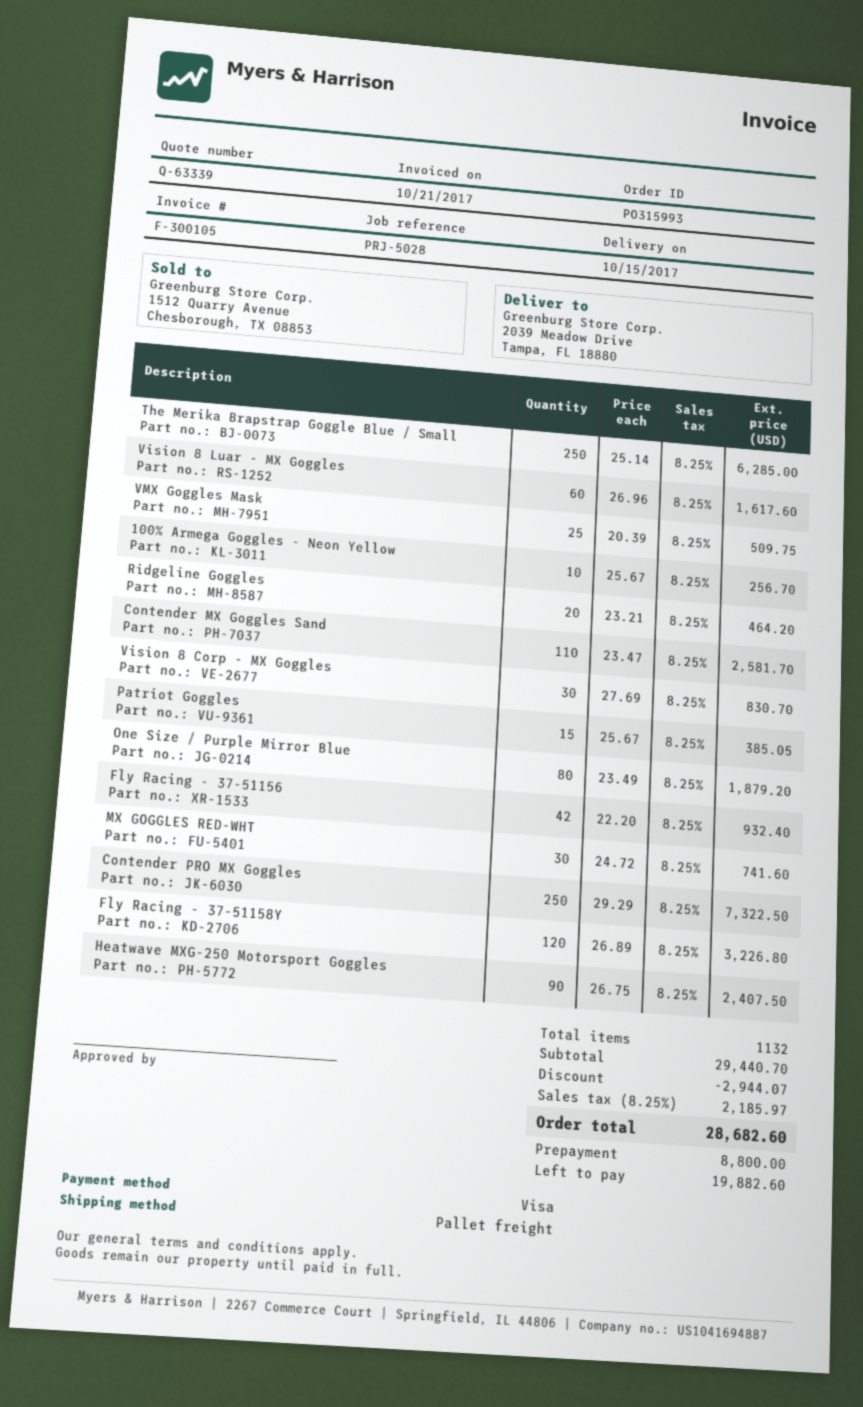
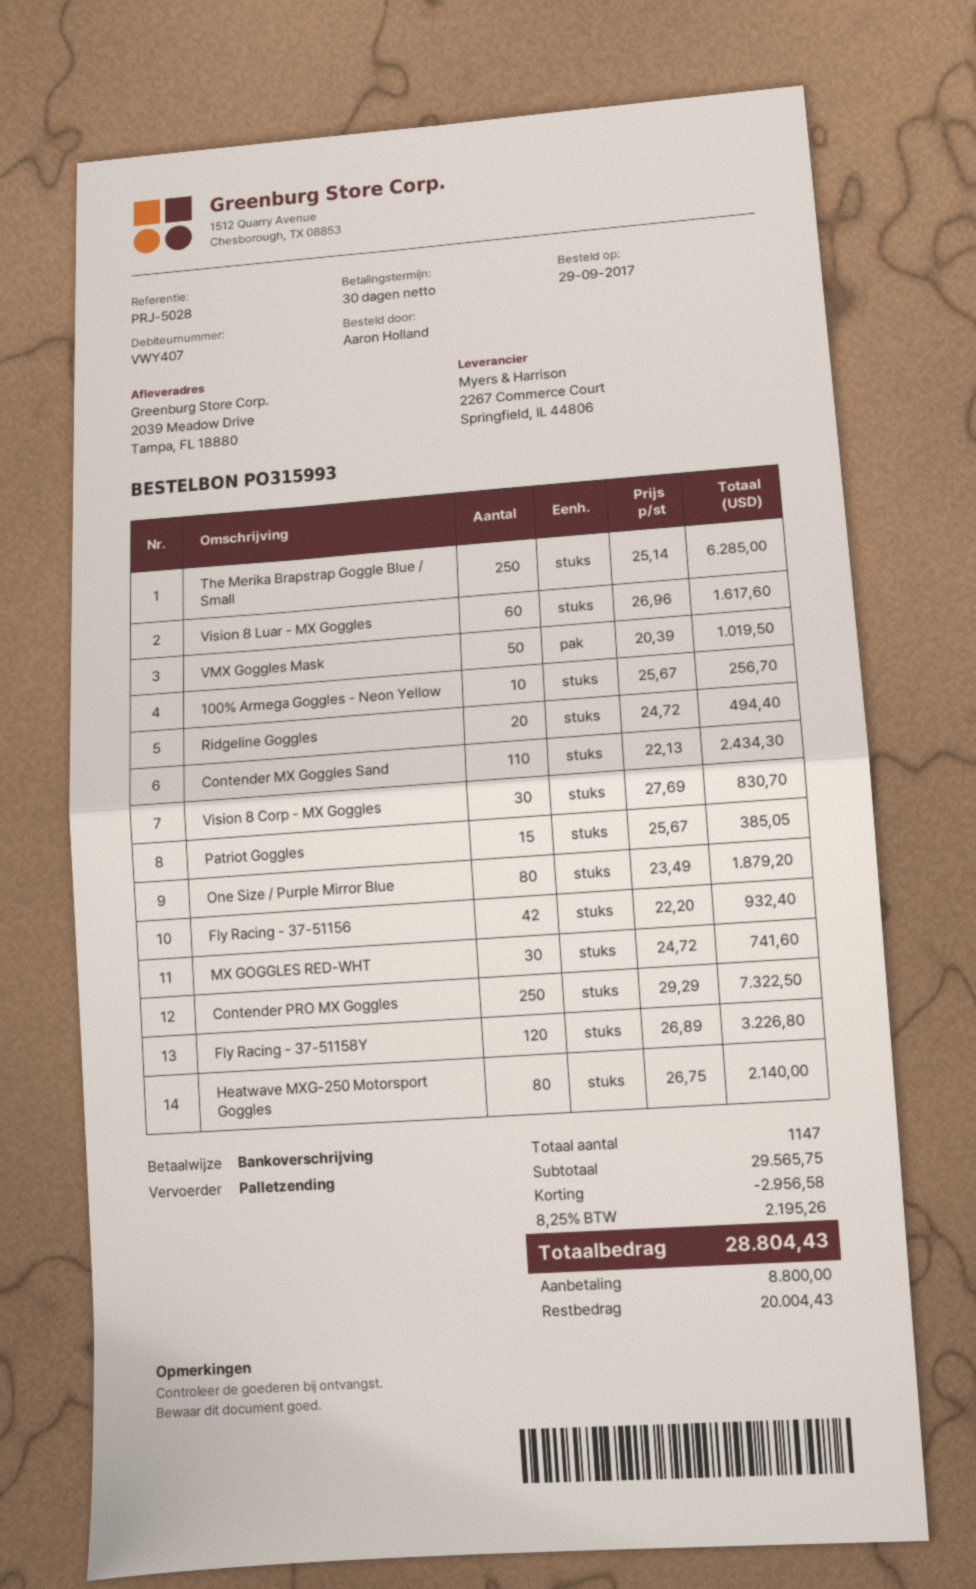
payment method: Visa -> bank transfer
VMX Goggles Mask: 25 x 20.39 = 509.75 -> 50 x 20.39 = 1019.50
Ridgeline Goggles: 20 x 23.21 = 464.20 -> 20 x 24.72 = 494.40
Contender MX Goggles Sand: 110 x 23.47 = 2581.70 -> 110 x 22.13 = 2434.30
Heatwave MXG-250 Motorsport Goggles: 90 x 26.75 = 2407.50 -> 80 x 26.75 = 2140.00
total quantity: 1132 -> 1147
subtotal: 29440.70 -> 29565.75
discount: 2944.07 -> 2956.58
tax: 8.25% = 2185.97 -> 8.25% = 2195.26
total: 28682.60 -> 28804.43
balance: 19882.60 -> 20004.43

